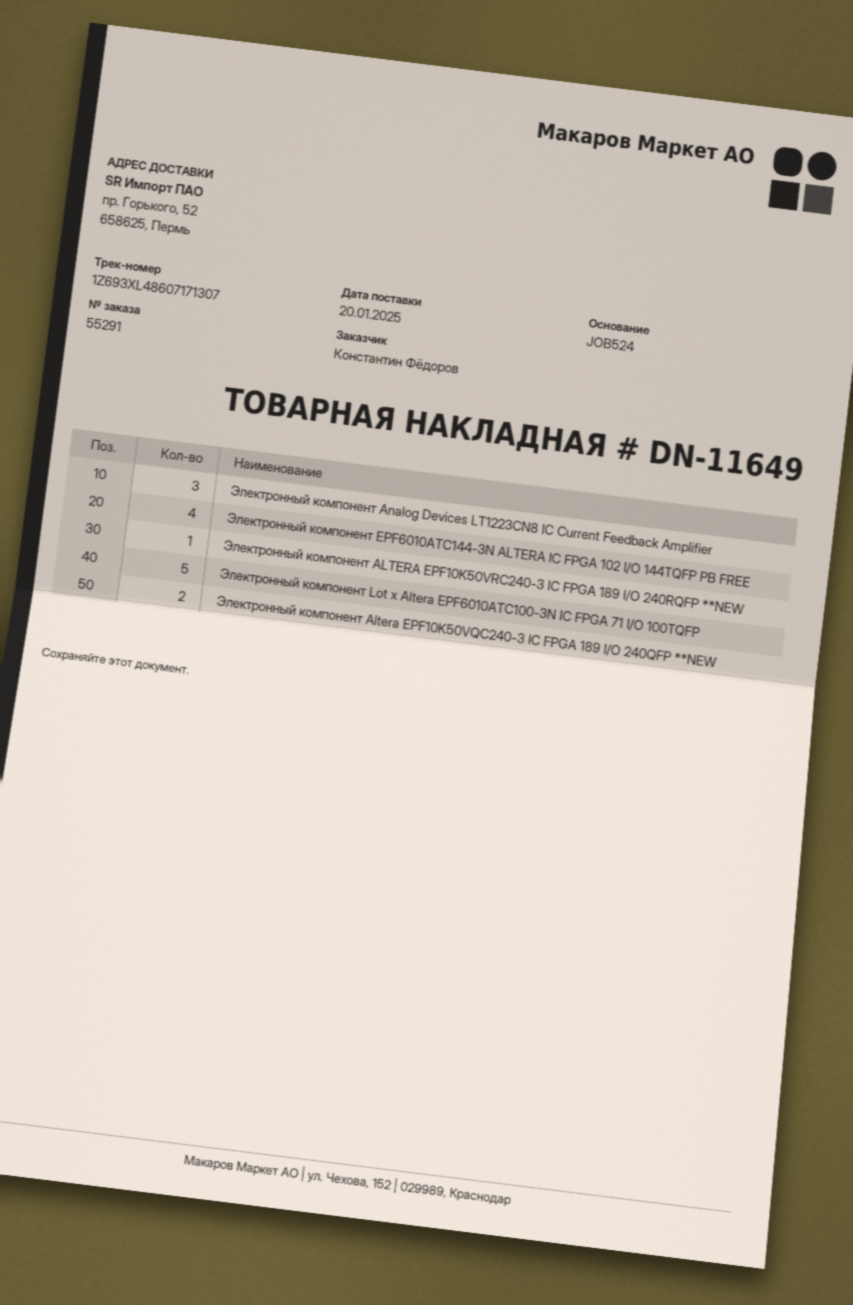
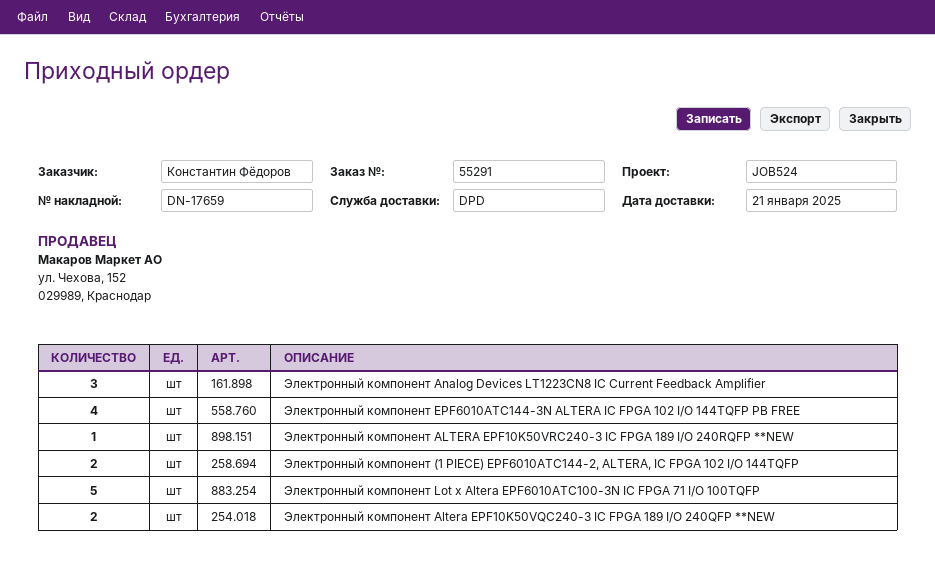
delivery note number: DN-11649 -> DN-17659
delivery date: 2025-01-20 -> 2025-01-21
Электронный компонент (1 PIECE) EPF6010ATC144-2, ALTERA, IC FPGA 102 I/O 144TQFP: none -> 2

